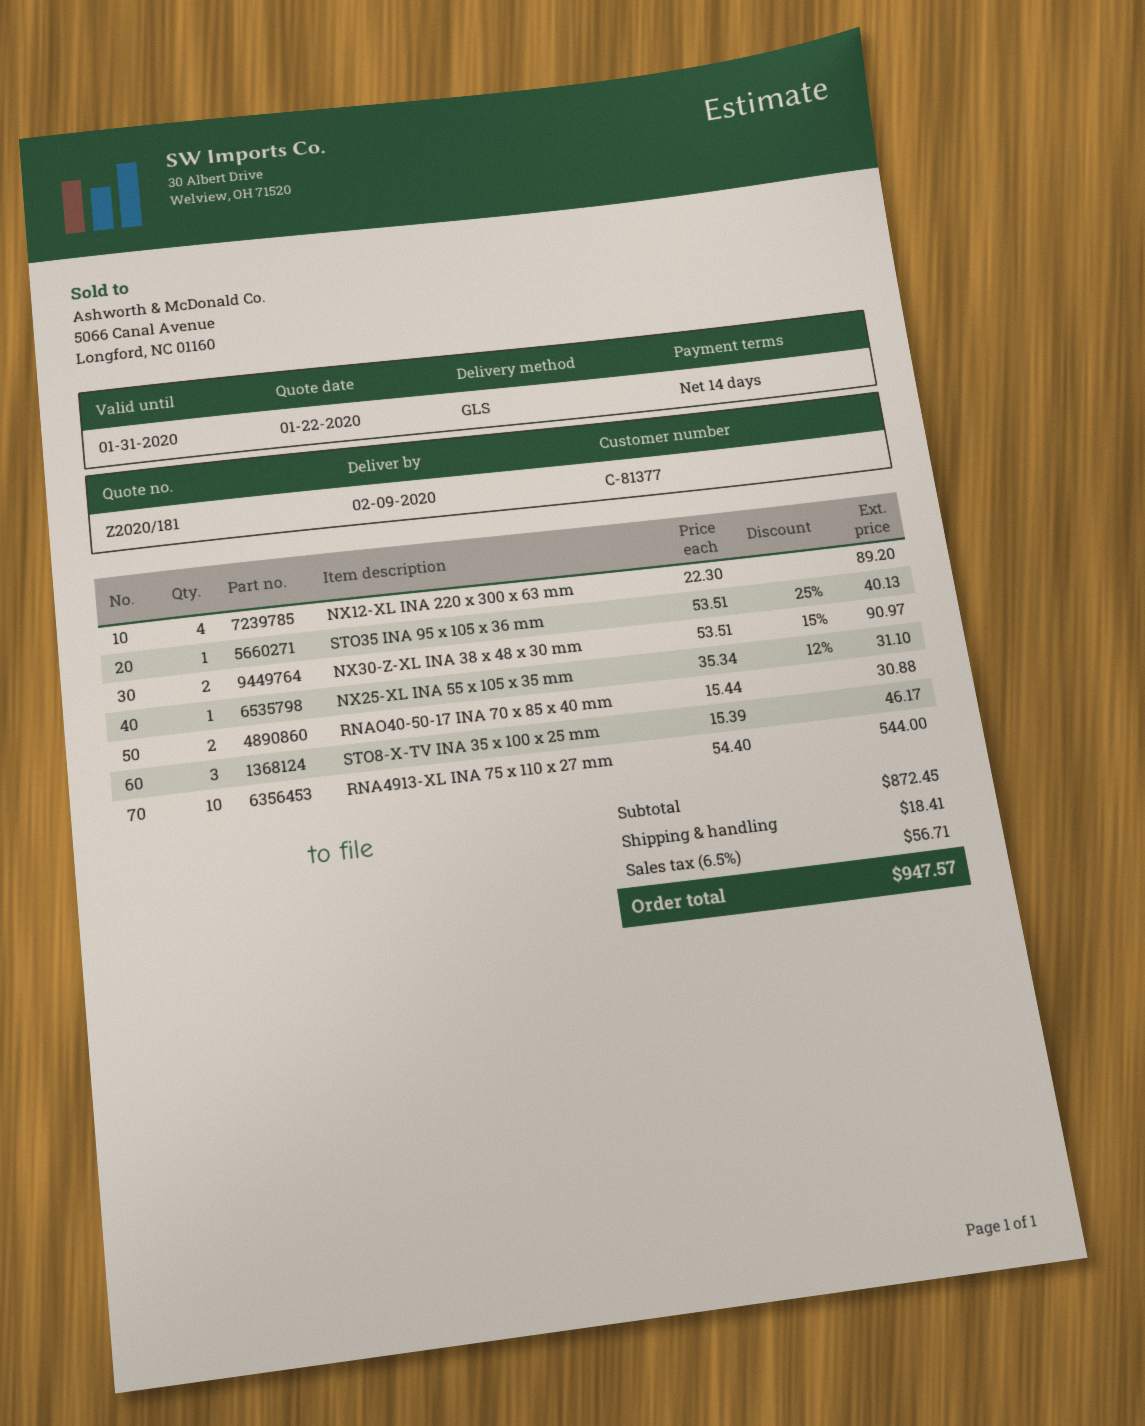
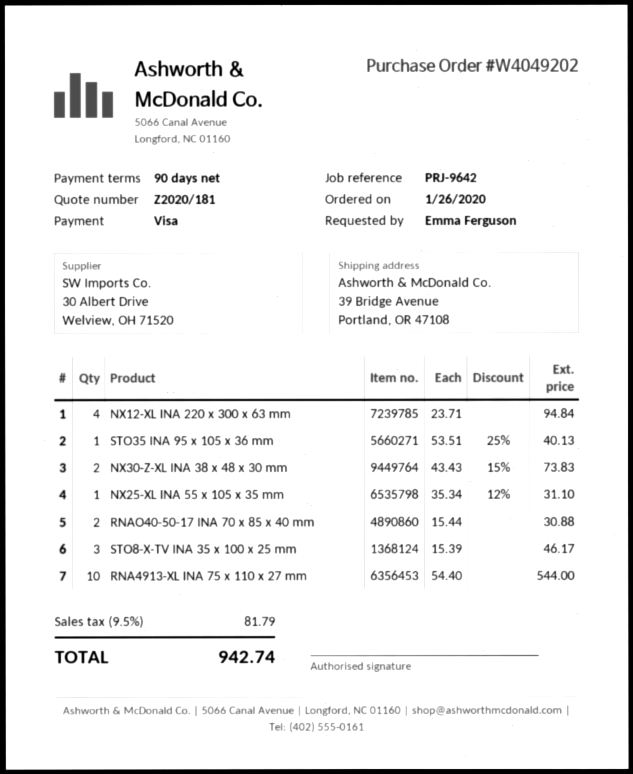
payment terms: 14 days -> 90 days
NX12-XL INA 220 x 300 x 63 mm: 4 x 22.30 = 89.20 -> 4 x 23.71 = 94.84
NX30-Z-XL INA 38 x 48 x 30 mm: 2 x 53.51 - 15% = 90.97 -> 2 x 43.43 - 15% = 73.83
shipping: 18.41 -> none
tax: 6.5% = 56.71 -> 9.5% = 81.79
total: 947.57 -> 942.74

